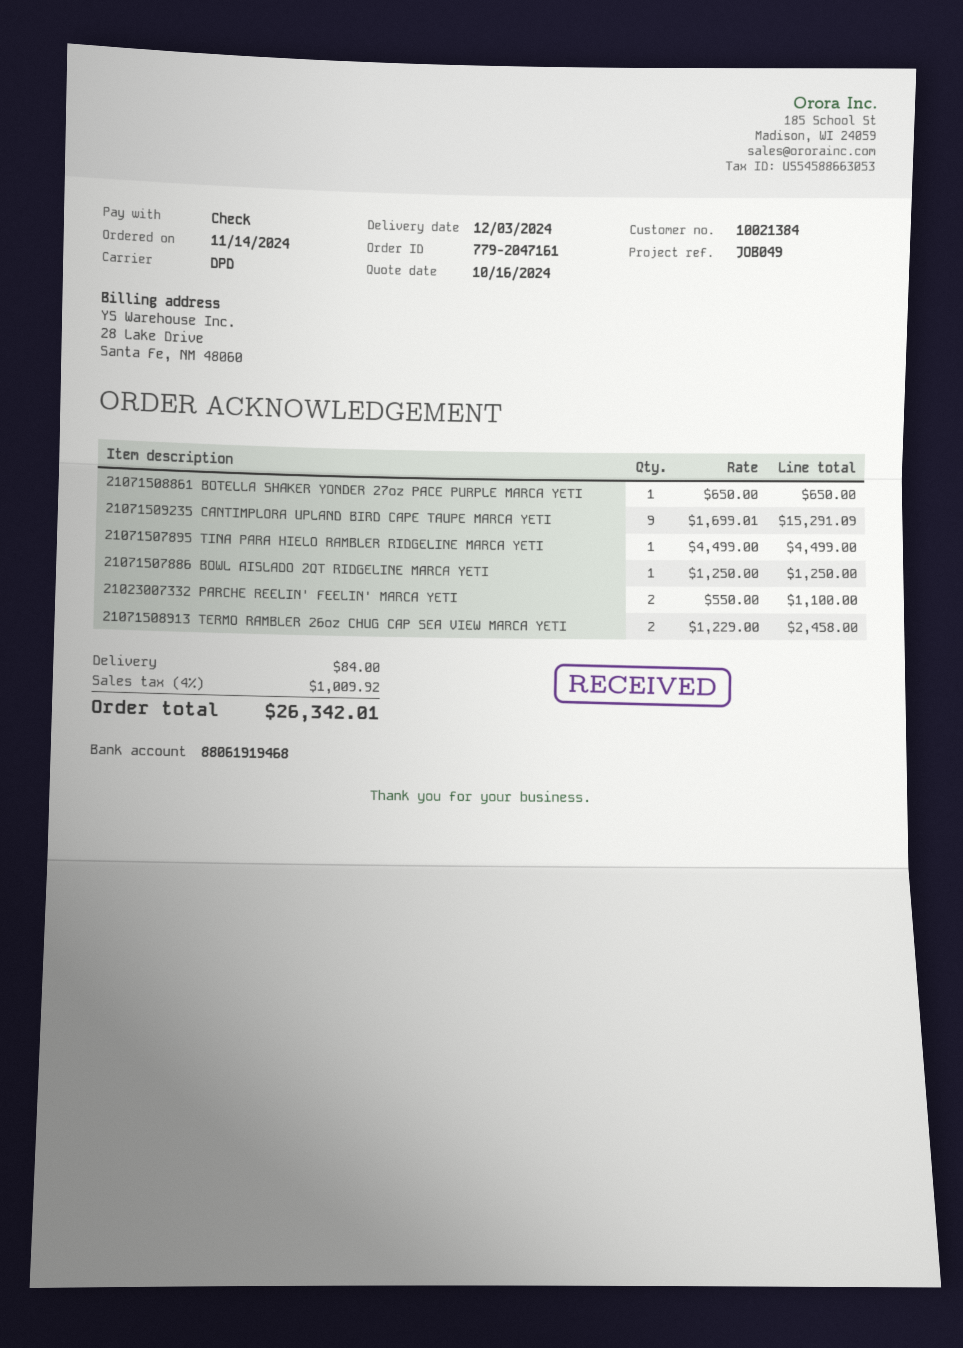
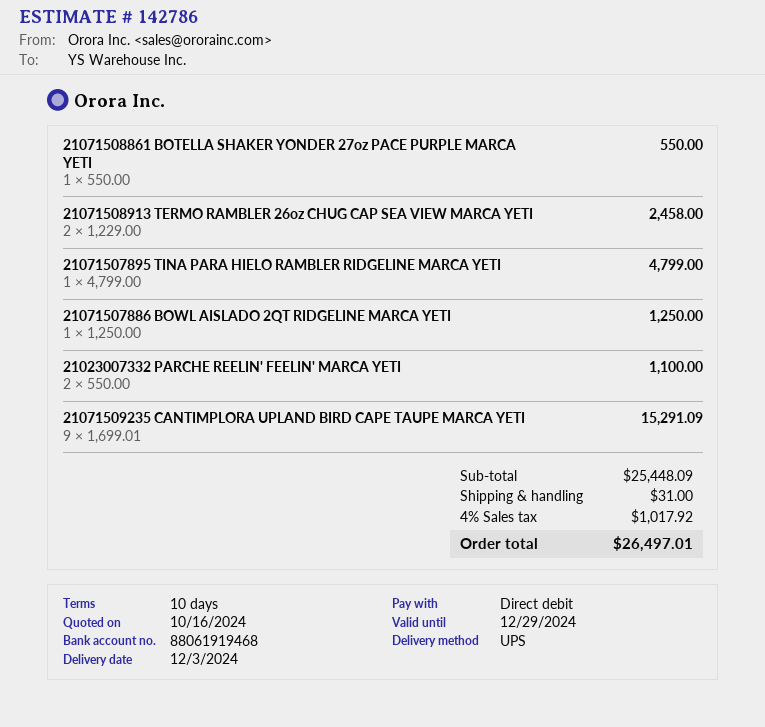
payment method: cheque -> direct debit
shipping method: DPD -> UPS
21071508861 BOTELLA SHAKER YONDER 27oz PACE PURPLE MARCA YETI: 1 x 650.00 = 650.00 -> 1 x 550.00 = 550.00
21071507895 TINA PARA HIELO RAMBLER RIDGELINE MARCA YETI: 1 x 4499.00 = 4499.00 -> 1 x 4799.00 = 4799.00
shipping: 84.00 -> 31.00
tax: 4% = 1009.92 -> 4% = 1017.92
total: 26342.01 -> 26497.01

